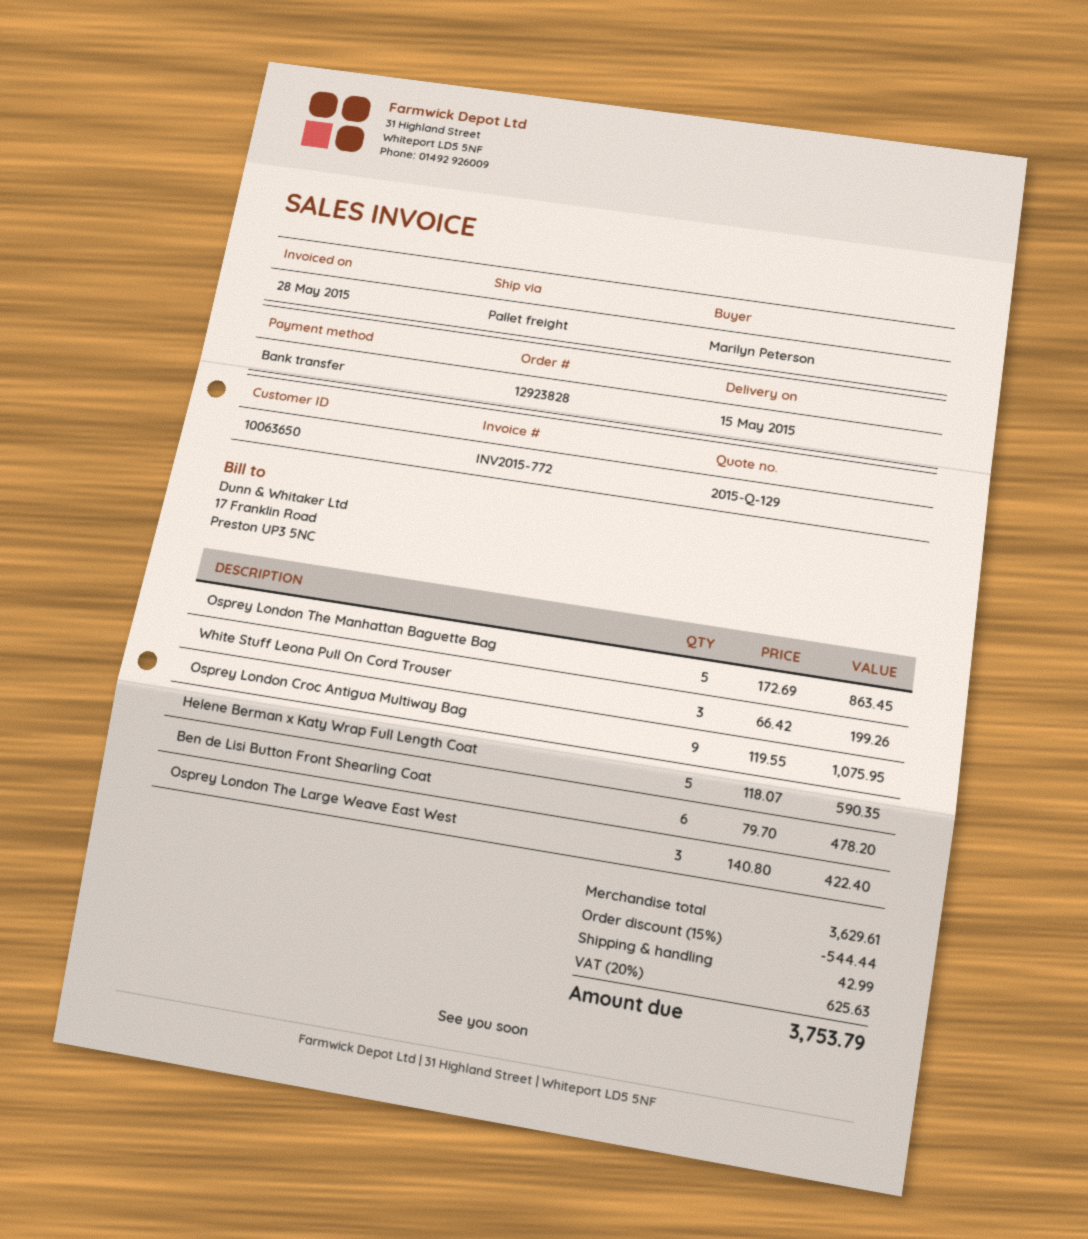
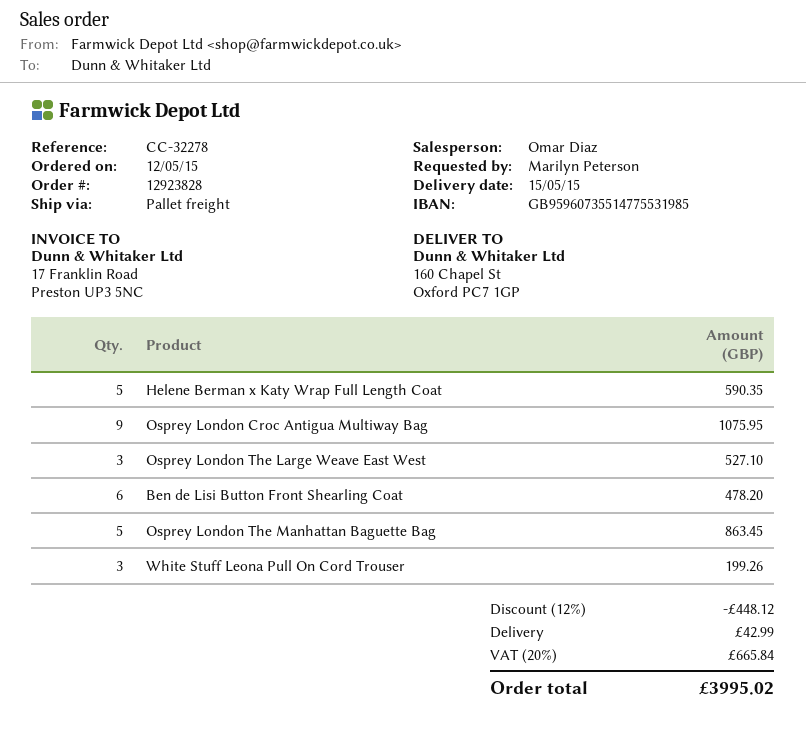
Osprey London The Large Weave East West: 3 for 422.40 -> 3 for 527.10
discount: 15% = 544.44 -> 12% = 448.12
tax: 20% = 625.63 -> 20% = 665.84
total: 3753.79 -> 3995.02

